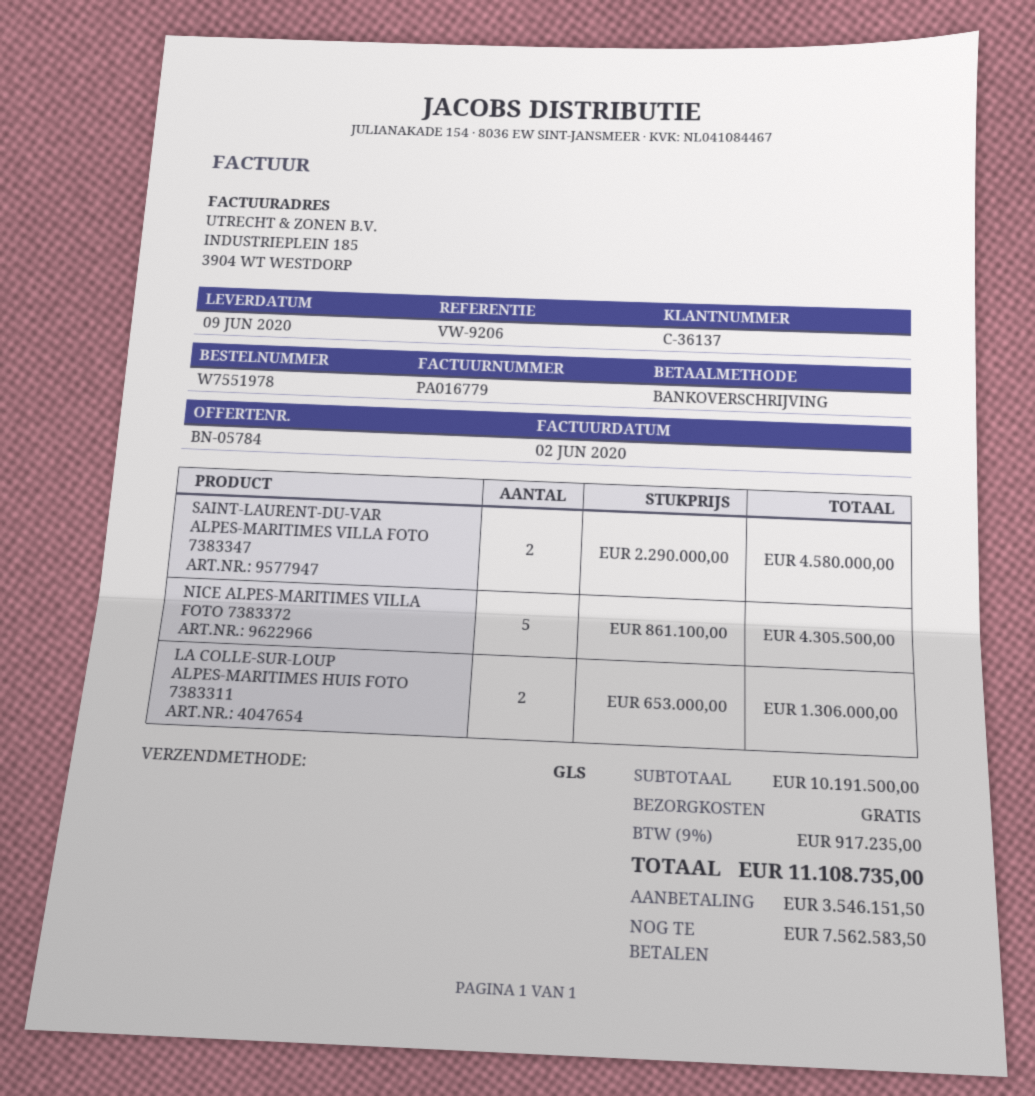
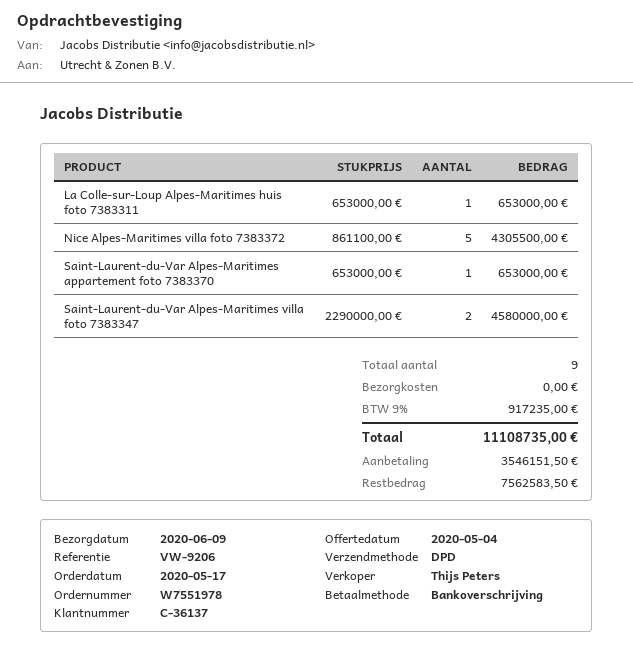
shipping method: GLS -> DPD
LA COLLE-SUR-LOUP ALPES-MARITIMES HUIS FOTO 7383311: 2 x 653000.00 = 1306000.00 -> 1 x 653000.00 = 653000.00
Saint-Laurent-du-Var Alpes-Maritimes appartement foto 7383370: none -> 1 x 653000.00 = 653000.00

